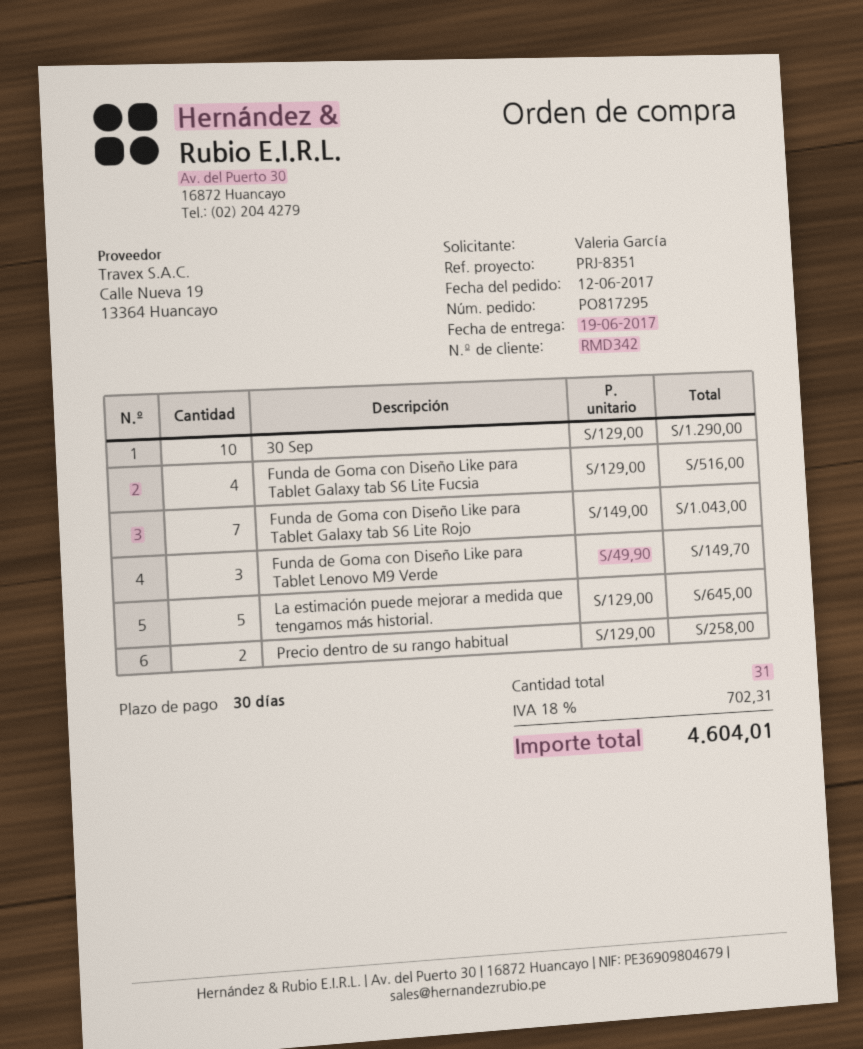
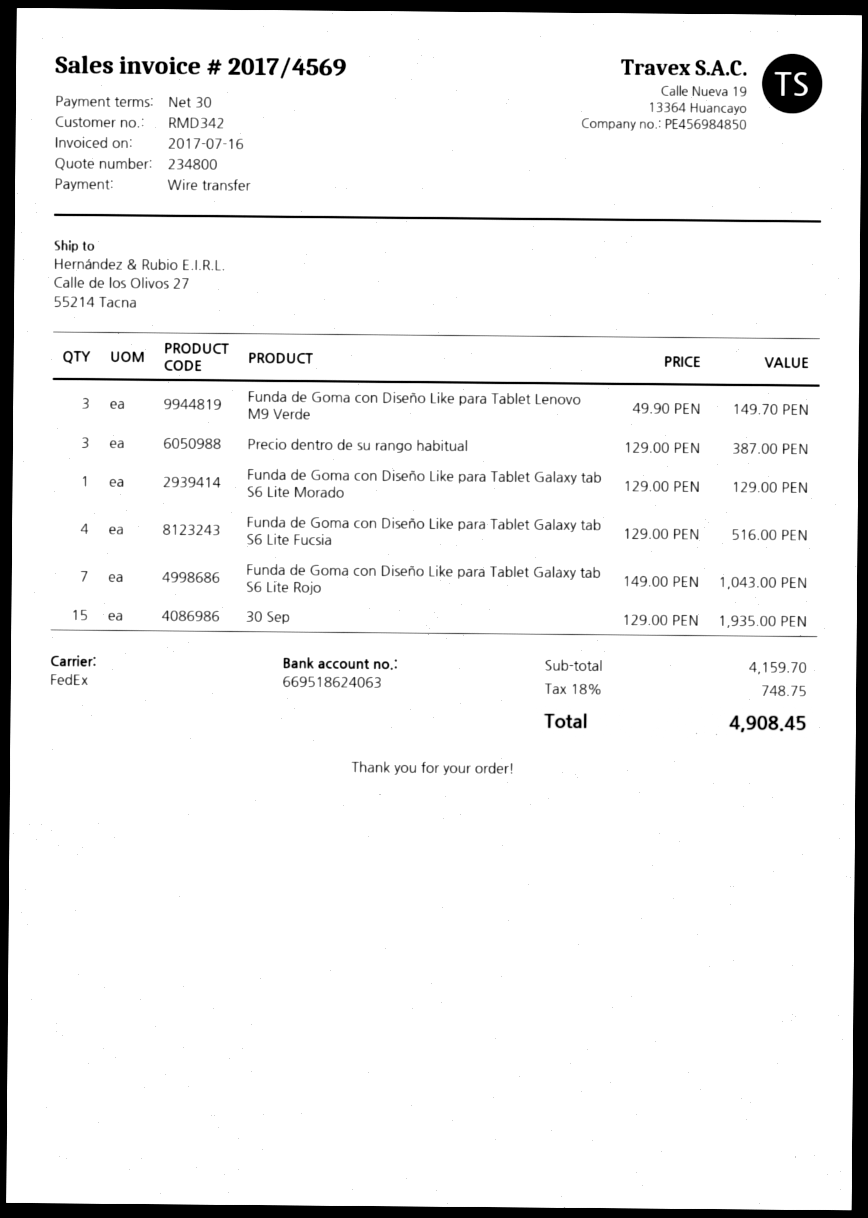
30 Sep: 10 x 129.00 = 1290.00 -> 15 x 129.00 = 1935.00
La estimación puede mejorar a medida que tengamos más historial.: 5 x 129.00 = 645.00 -> none
Precio dentro de su rango habitual: 2 x 129.00 = 258.00 -> 3 x 129.00 = 387.00
Funda de Goma con Diseño Like para Tablet Galaxy tab S6 Lite Morado: none -> 1 x 129.00 = 129.00
tax: 18% = 702.31 -> 18% = 748.75
total: 4604.01 -> 4908.45

